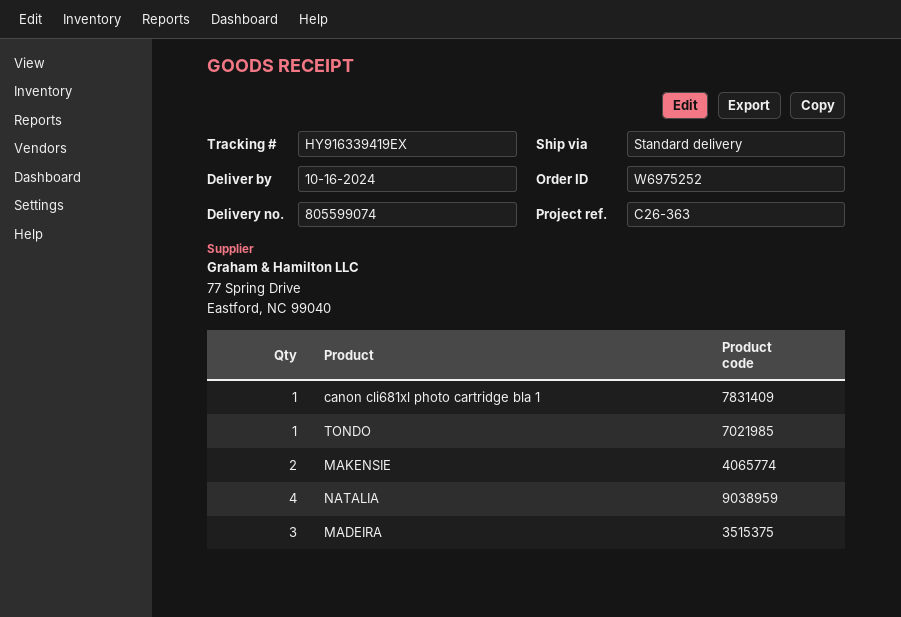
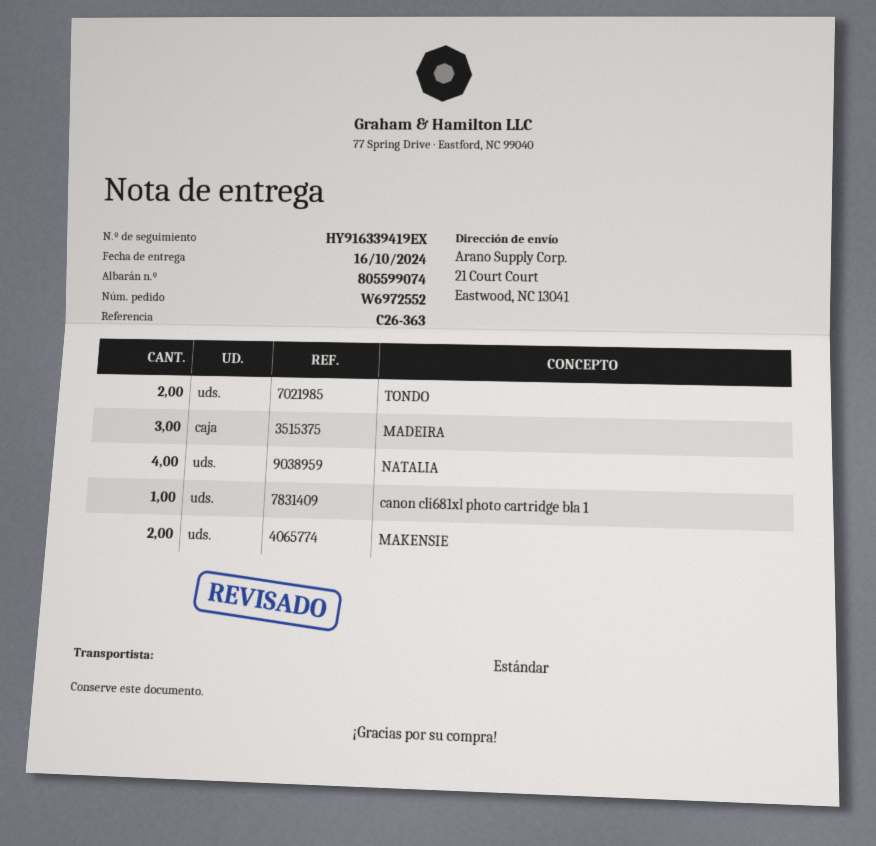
order number: W6975252 -> W6972552
TONDO: 1 -> 2

